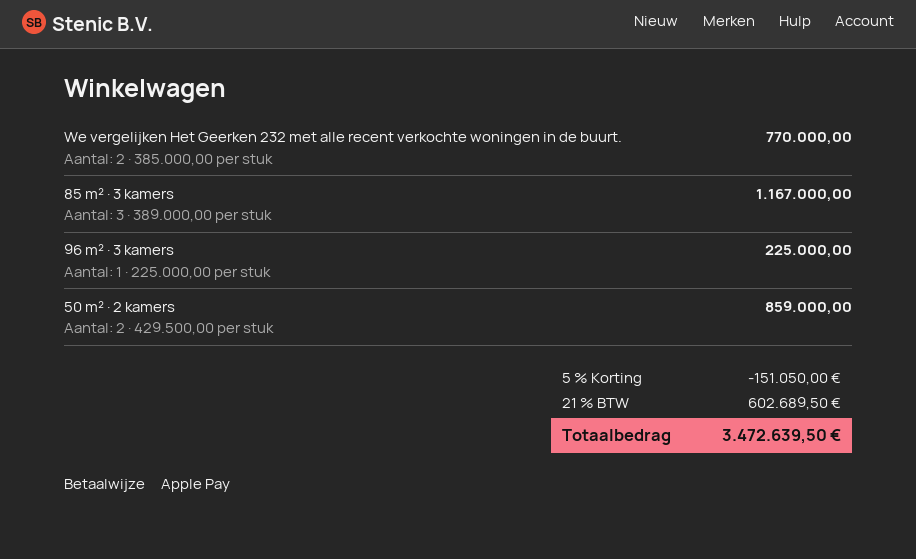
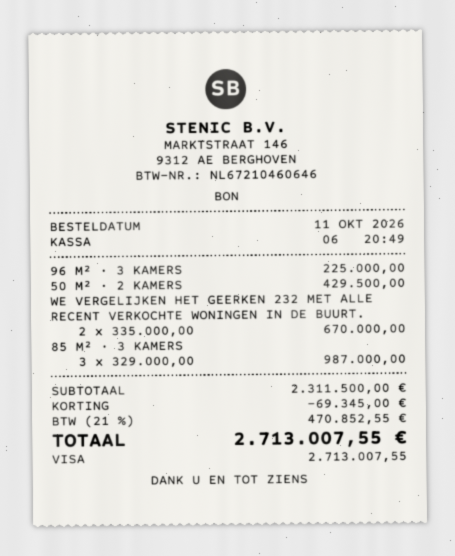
payment method: Apple Pay -> Visa
We vergelijken Het Geerken 232 met alle recent verkochte woningen in de buurt.: 2 x 385000.00 = 770000.00 -> 2 x 335000.00 = 670000.00
85 m² · 3 kamers: 3 x 389000.00 = 1167000.00 -> 3 x 329000.00 = 987000.00
50 m² · 2 kamers: 2 x 429500.00 = 859000.00 -> 1 x 429500.00 = 429500.00
discount: 151050.00 -> 69345.00
tax: 21% = 602689.50 -> 21% = 470852.55
total: 3472639.50 -> 2713007.55

